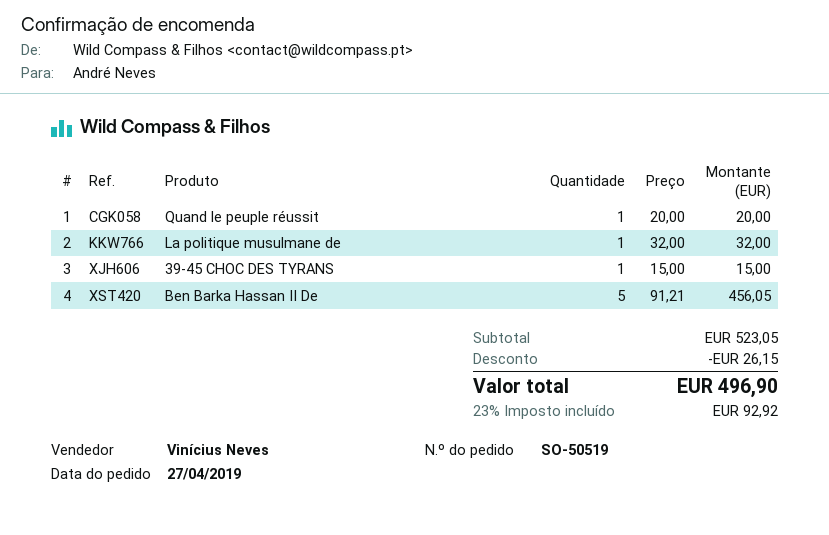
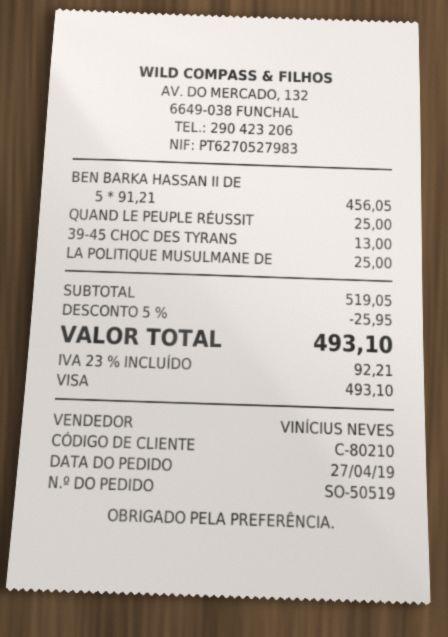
Quand le peuple réussit: 1 x 20.00 = 20.00 -> 1 x 25.00 = 25.00
La politique musulmane de: 1 x 32.00 = 32.00 -> 1 x 25.00 = 25.00
39-45 CHOC DES TYRANS: 1 x 15.00 = 15.00 -> 1 x 13.00 = 13.00
subtotal: 523.05 -> 519.05
discount: 26.15 -> 25.95
tax: 23% = 92.92 -> 23% = 92.21
total: 496.90 -> 493.10

